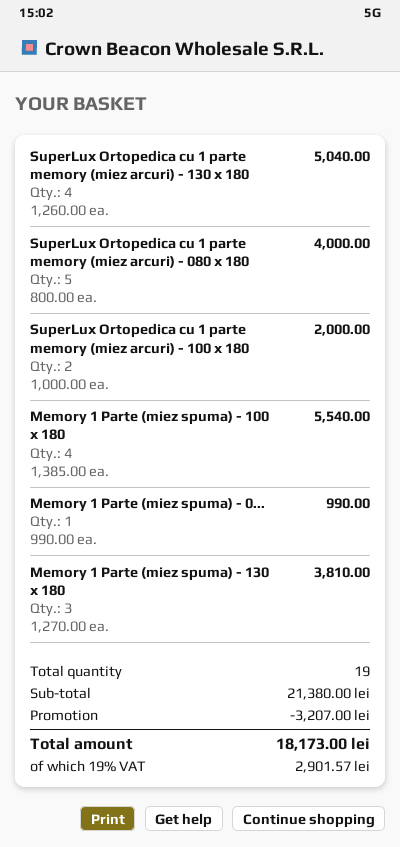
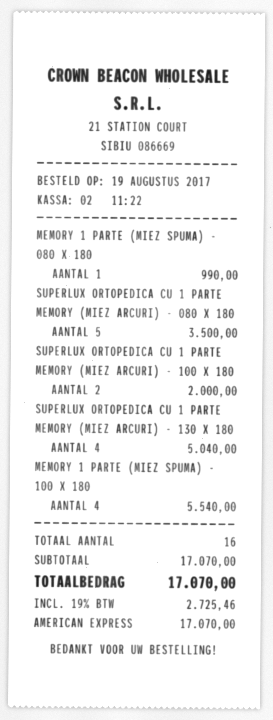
SuperLux Ortopedica cu 1 parte memory (miez arcuri) - 080 x 180: 5 for 4000.00 -> 5 for 3500.00
Memory 1 Parte (miez spuma) - 130 x 180: 3 for 3810.00 -> none
total quantity: 19 -> 16
subtotal: 21380.00 -> 17070.00
discount: 3207.00 -> none
tax: 19% = 2901.57 -> 19% = 2725.46
total: 18173.00 -> 17070.00

